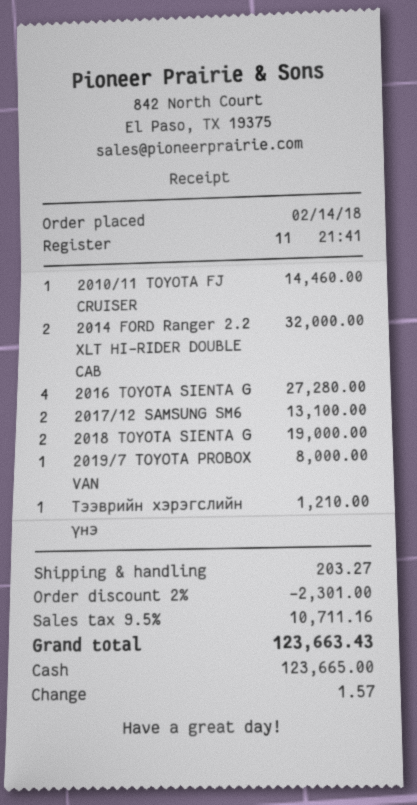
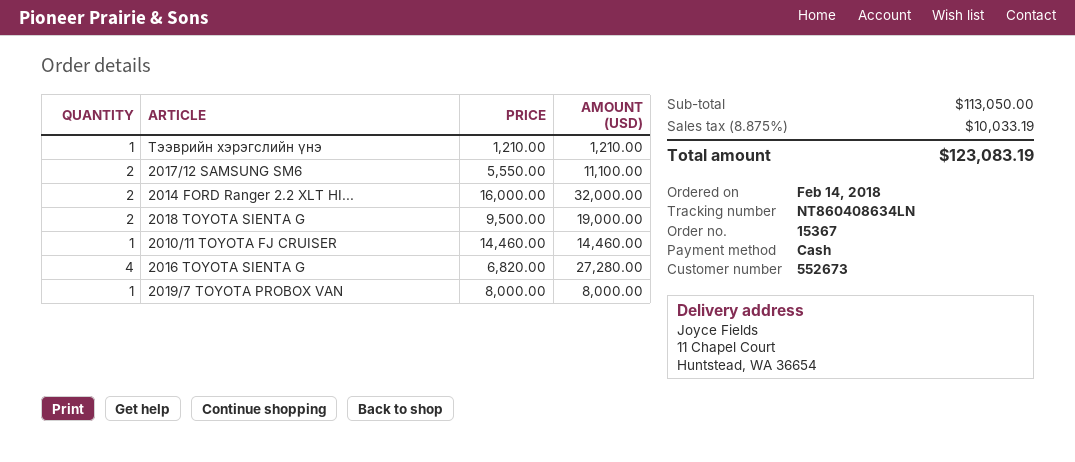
2017/12 SAMSUNG SM6: 2 for 13100.00 -> 2 for 11100.00
discount: 2% = 2301.00 -> none
shipping: 203.27 -> none
tax: 9.5% = 10711.16 -> 8.875% = 10033.19
total: 123663.43 -> 123083.19

